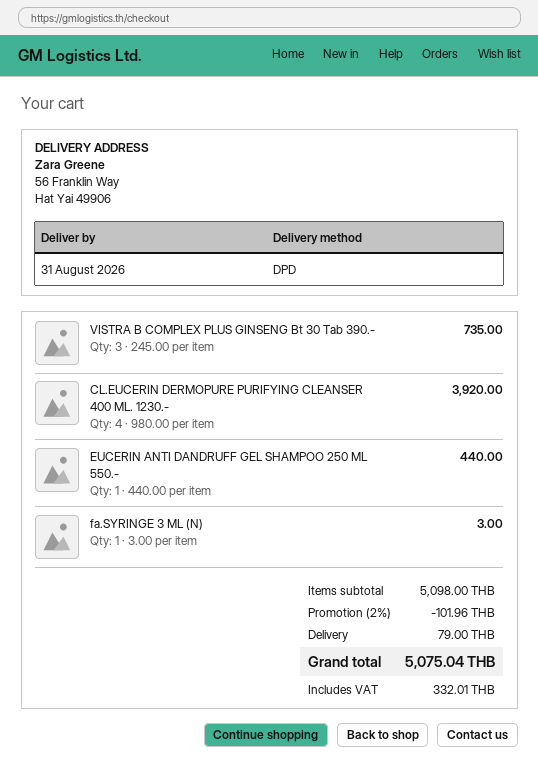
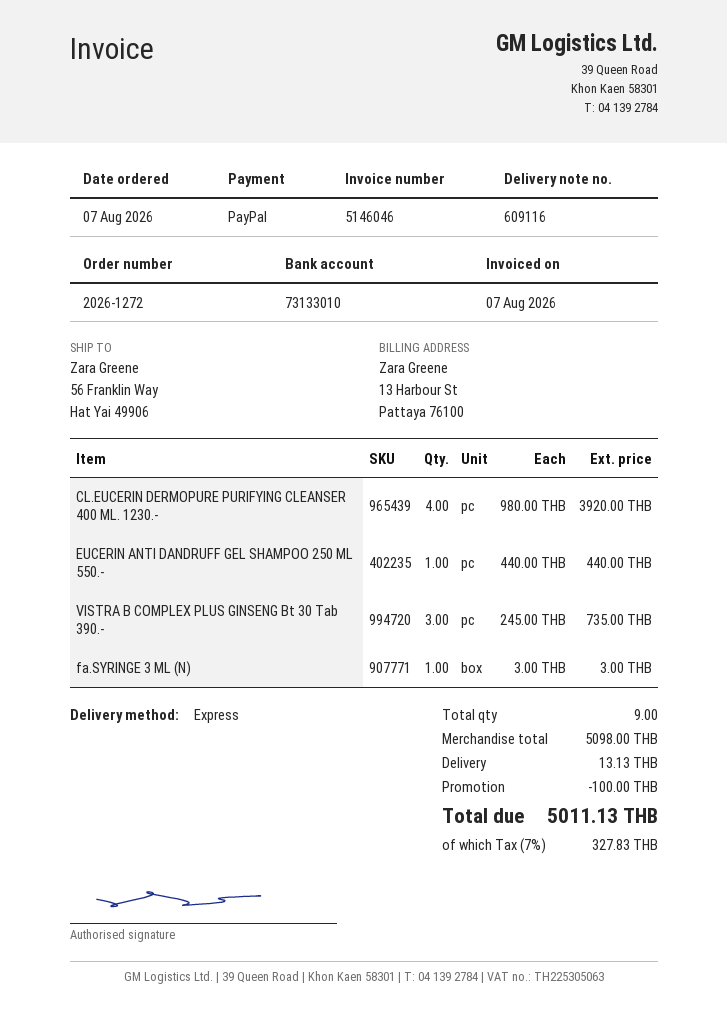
shipping method: DPD -> express
discount: 101.96 -> 100.00
shipping: 79.00 -> 13.13
tax: 332.01 -> 327.83
total: 5075.04 -> 5011.13

